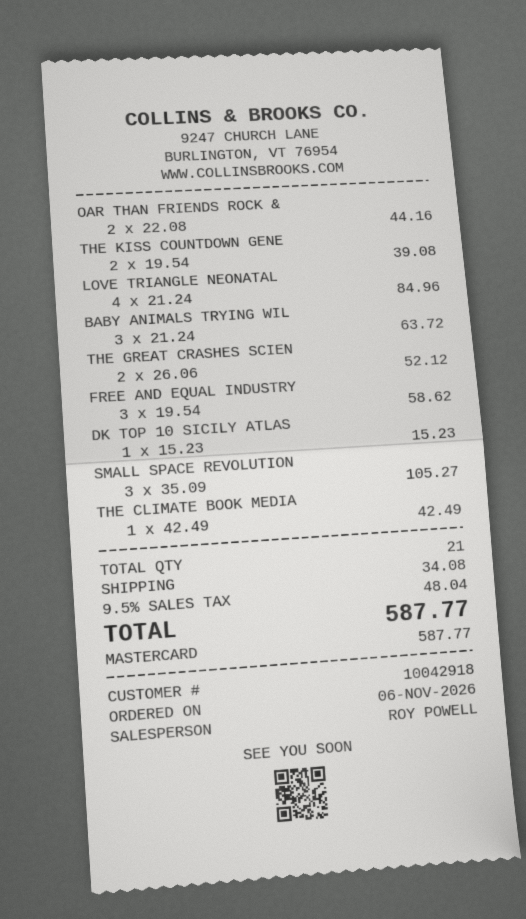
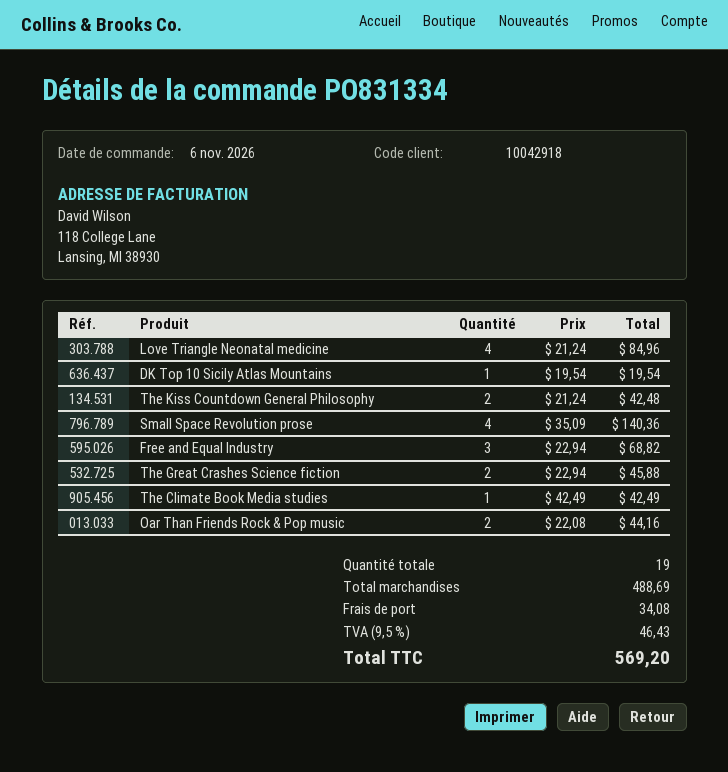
THE KISS COUNTDOWN GENE: 2 x 19.54 = 39.08 -> 2 x 21.24 = 42.48
BABY ANIMALS TRYING WIL: 3 x 21.24 = 63.72 -> none
THE GREAT CRASHES SCIEN: 2 x 26.06 = 52.12 -> 2 x 22.94 = 45.88
FREE AND EQUAL INDUSTRY: 3 x 19.54 = 58.62 -> 3 x 22.94 = 68.82
DK TOP 10 SICILY ATLAS: 1 x 15.23 = 15.23 -> 1 x 19.54 = 19.54
SMALL SPACE REVOLUTION: 3 x 35.09 = 105.27 -> 4 x 35.09 = 140.36
total quantity: 21 -> 19
tax: 9.5% = 48.04 -> 9.5% = 46.43
total: 587.77 -> 569.20

